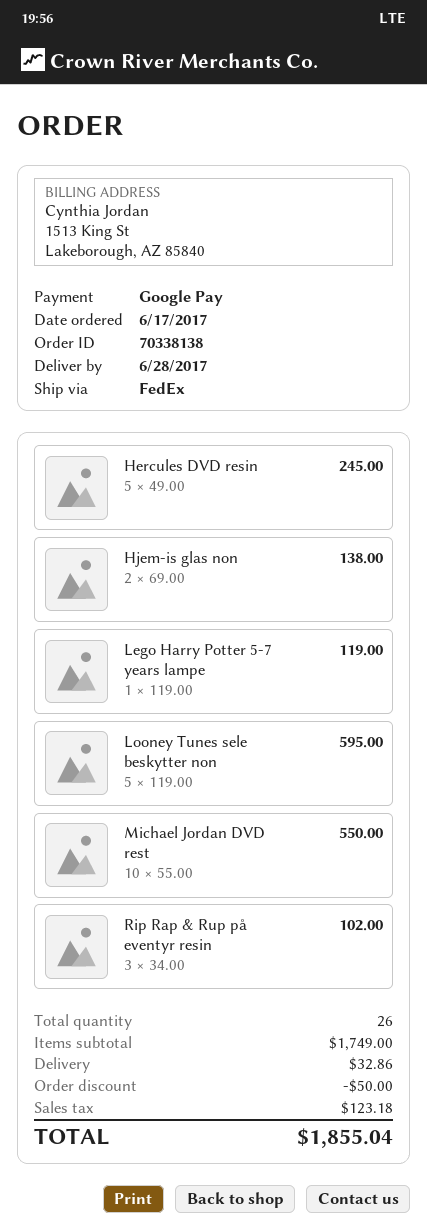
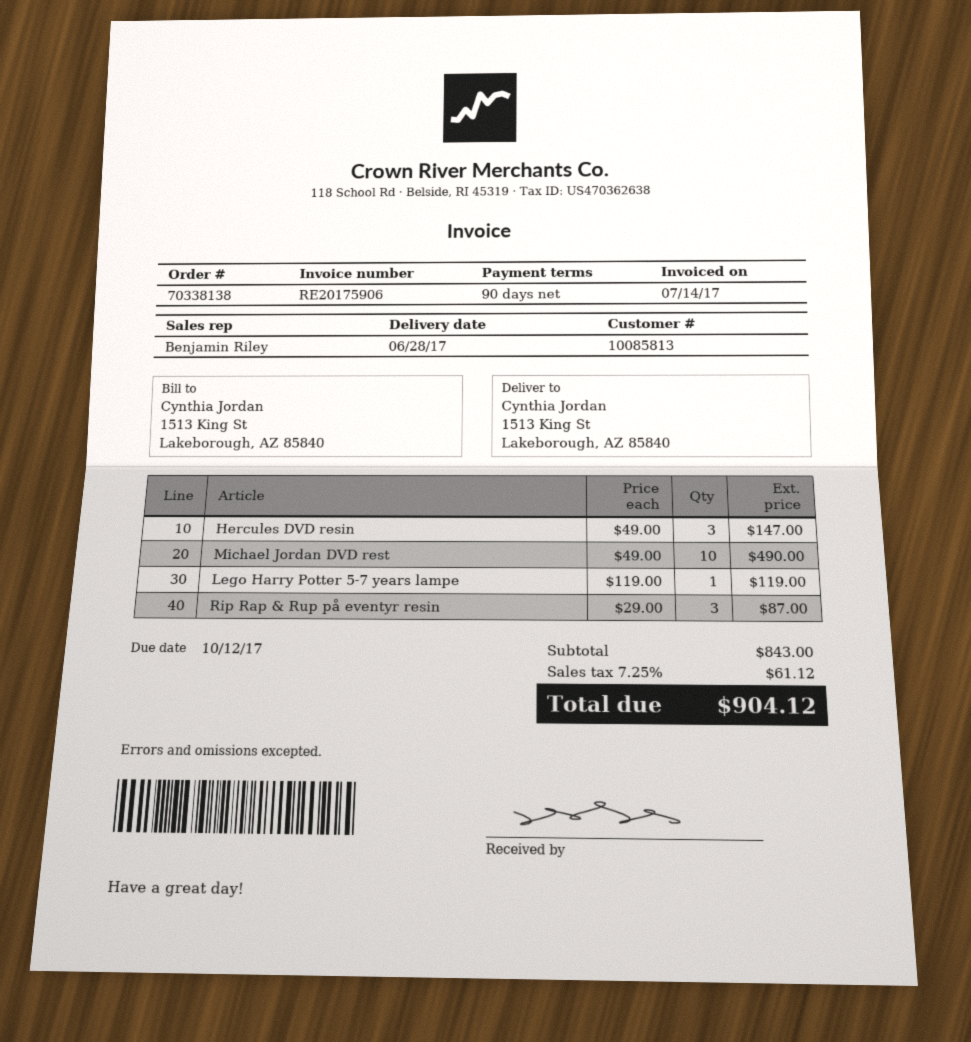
Hercules DVD resin: 5 x 49.00 = 245.00 -> 3 x 49.00 = 147.00
Hjem-is glas non: 2 x 69.00 = 138.00 -> none
Looney Tunes sele beskytter non: 5 x 119.00 = 595.00 -> none
Michael Jordan DVD rest: 10 x 55.00 = 550.00 -> 10 x 49.00 = 490.00
Rip Rap & Rup på eventyr resin: 3 x 34.00 = 102.00 -> 3 x 29.00 = 87.00
subtotal: 1749.00 -> 843.00
discount: 50.00 -> none
shipping: 32.86 -> none
tax: 123.18 -> 61.12
total: 1855.04 -> 904.12

